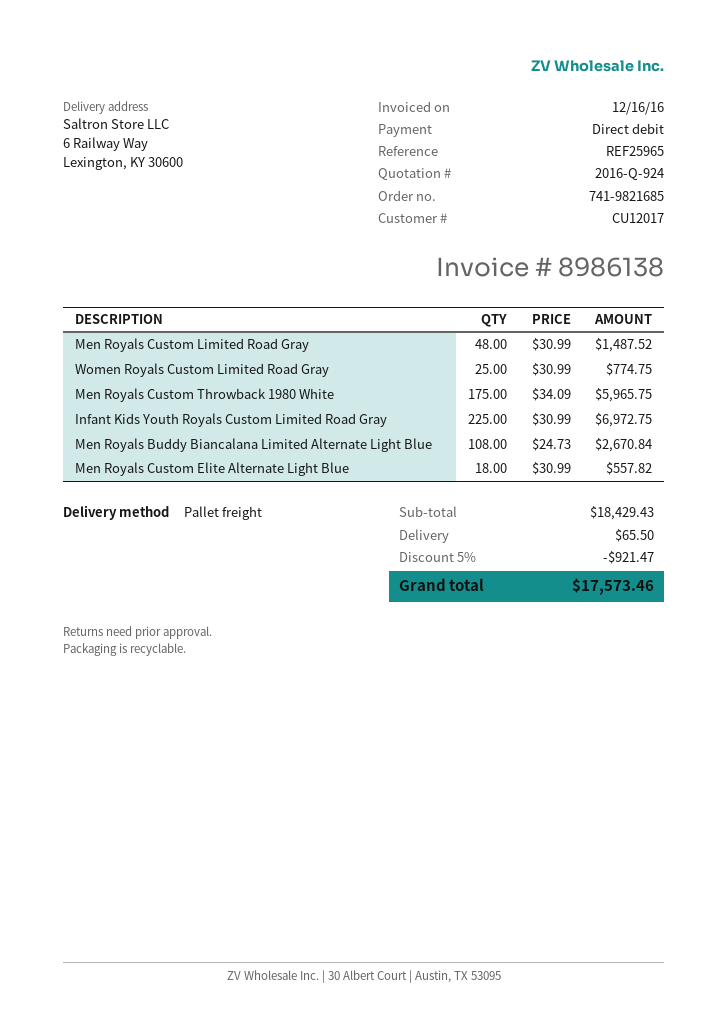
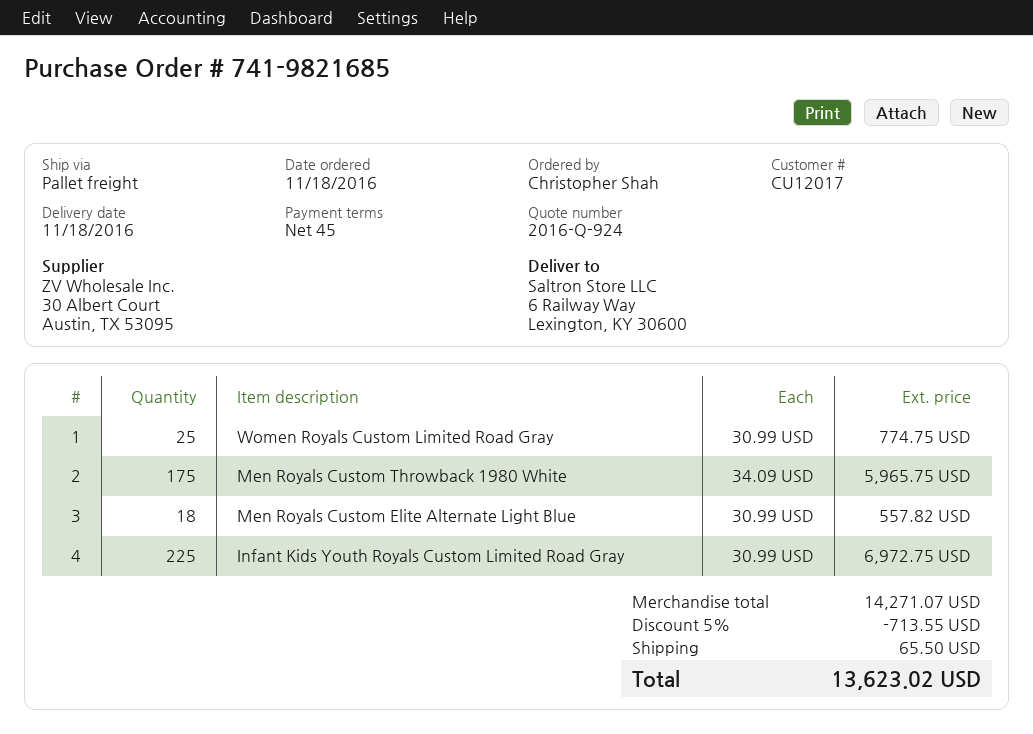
Men Royals Custom Limited Road Gray: 48 x 30.99 = 1487.52 -> none
Men Royals Buddy Biancalana Limited Alternate Light Blue: 108 x 24.73 = 2670.84 -> none
subtotal: 18429.43 -> 14271.07
discount: 5% = 921.47 -> 5% = 713.55
total: 17573.46 -> 13623.02

